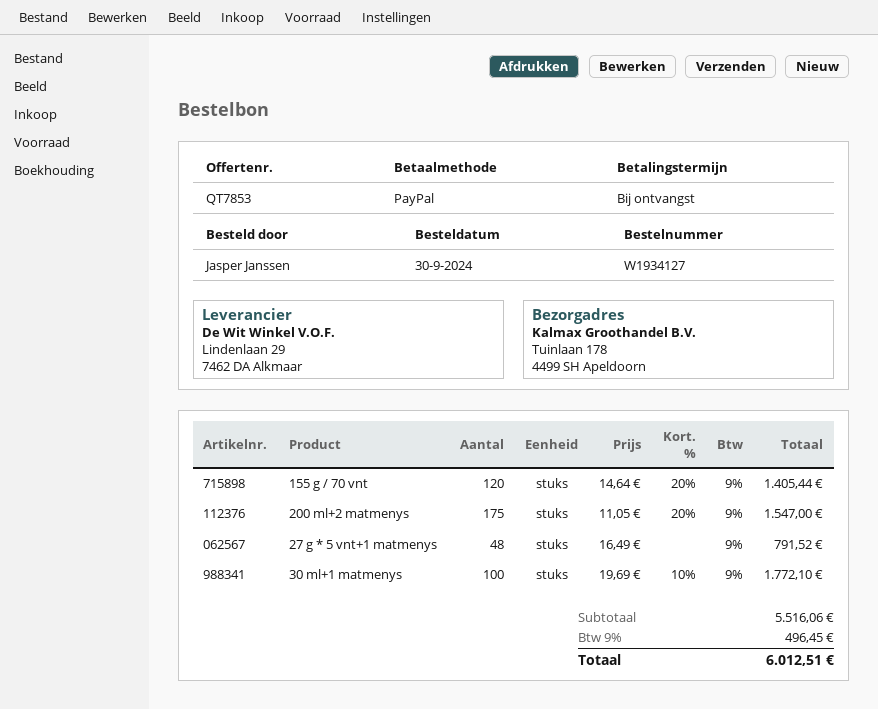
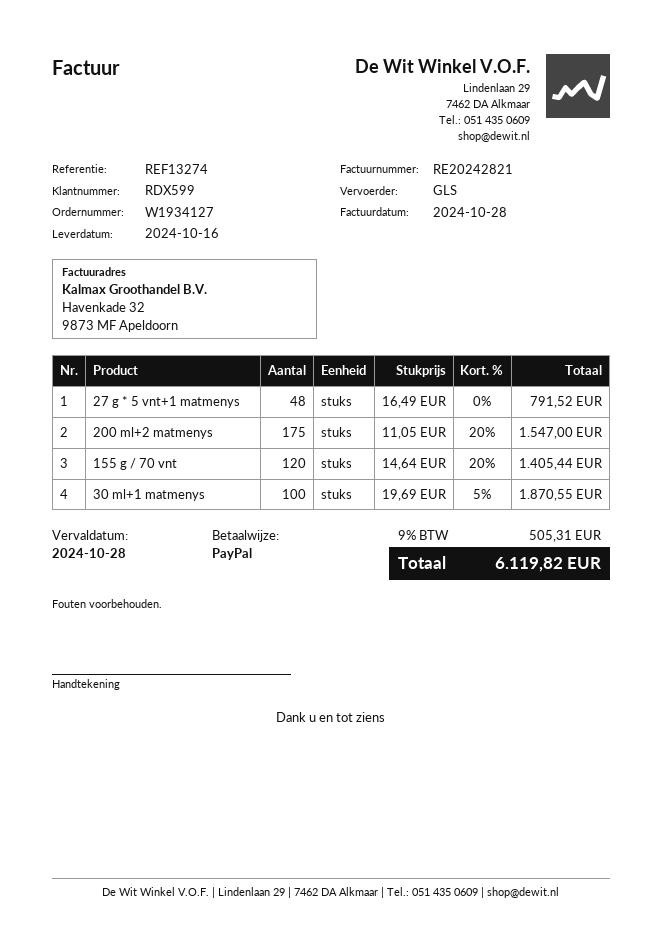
30 ml+1 matmenys: 100 x 19.69 - 10% = 1772.10 -> 100 x 19.69 - 5% = 1870.55
tax: 9% = 496.45 -> 9% = 505.31
total: 6012.51 -> 6119.82

